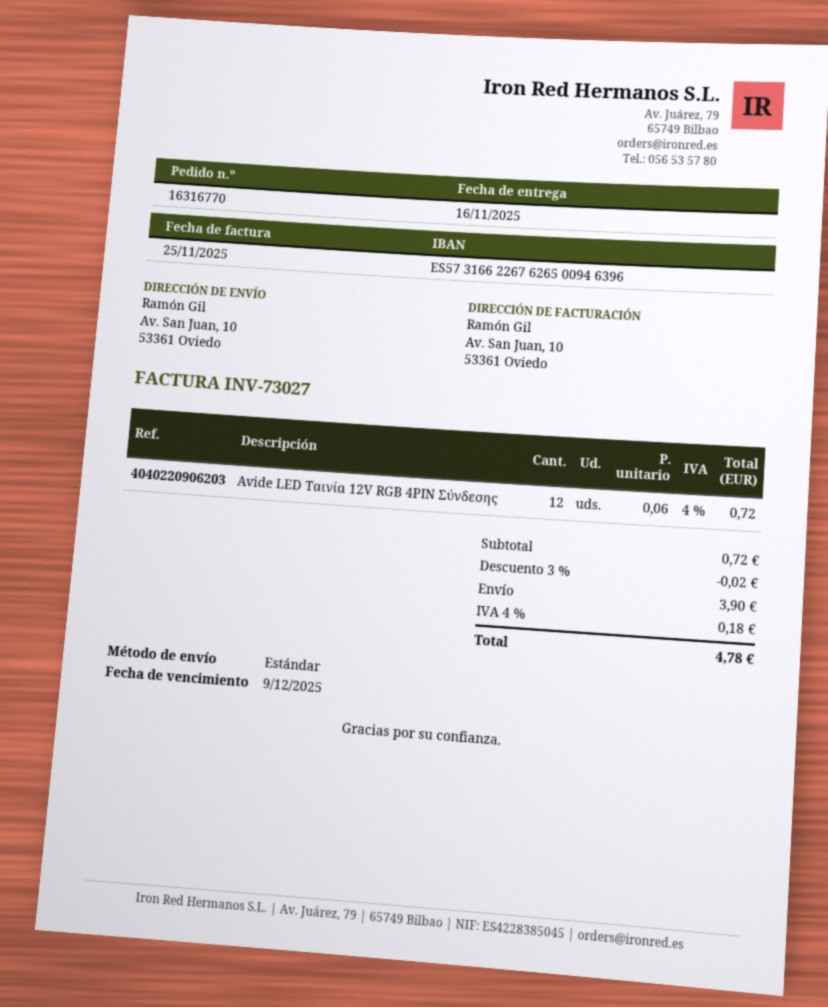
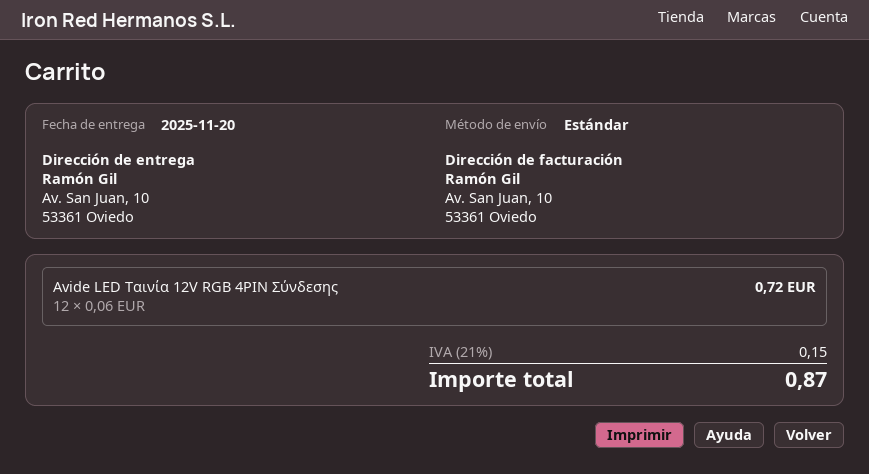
delivery date: 2025-11-16 -> 2025-11-20
discount: 3% = 0.02 -> none
shipping: 3.90 -> none
tax: 4% = 0.18 -> 21% = 0.15
total: 4.78 -> 0.87

